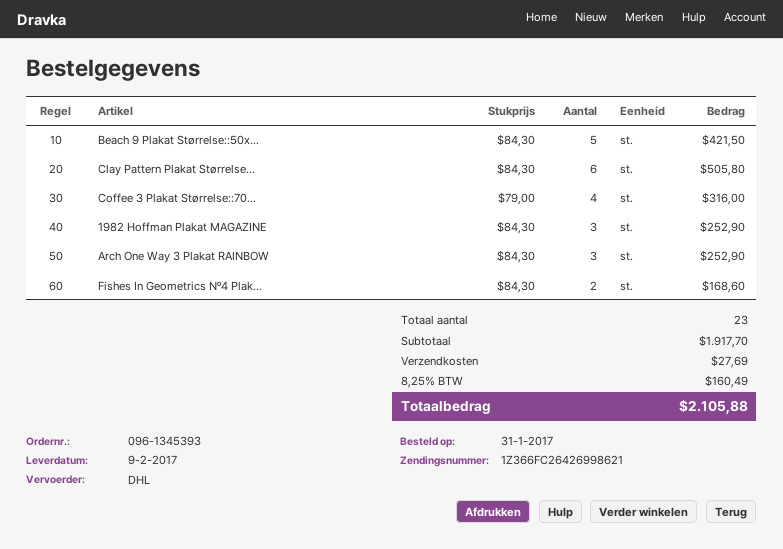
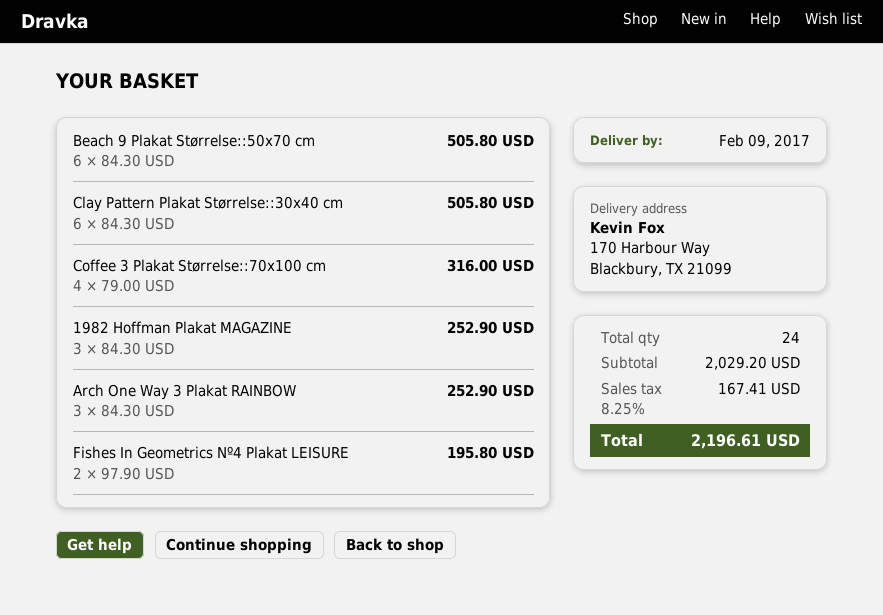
Beach 9 Plakat Størrelse::50x...: 5 x 84.30 = 421.50 -> 6 x 84.30 = 505.80
Fishes In Geometrics Nº4 Plak...: 2 x 84.30 = 168.60 -> 2 x 97.90 = 195.80
total quantity: 23 -> 24
subtotal: 1917.70 -> 2029.20
shipping: 27.69 -> none
tax: 8.25% = 160.49 -> 8.25% = 167.41
total: 2105.88 -> 2196.61

